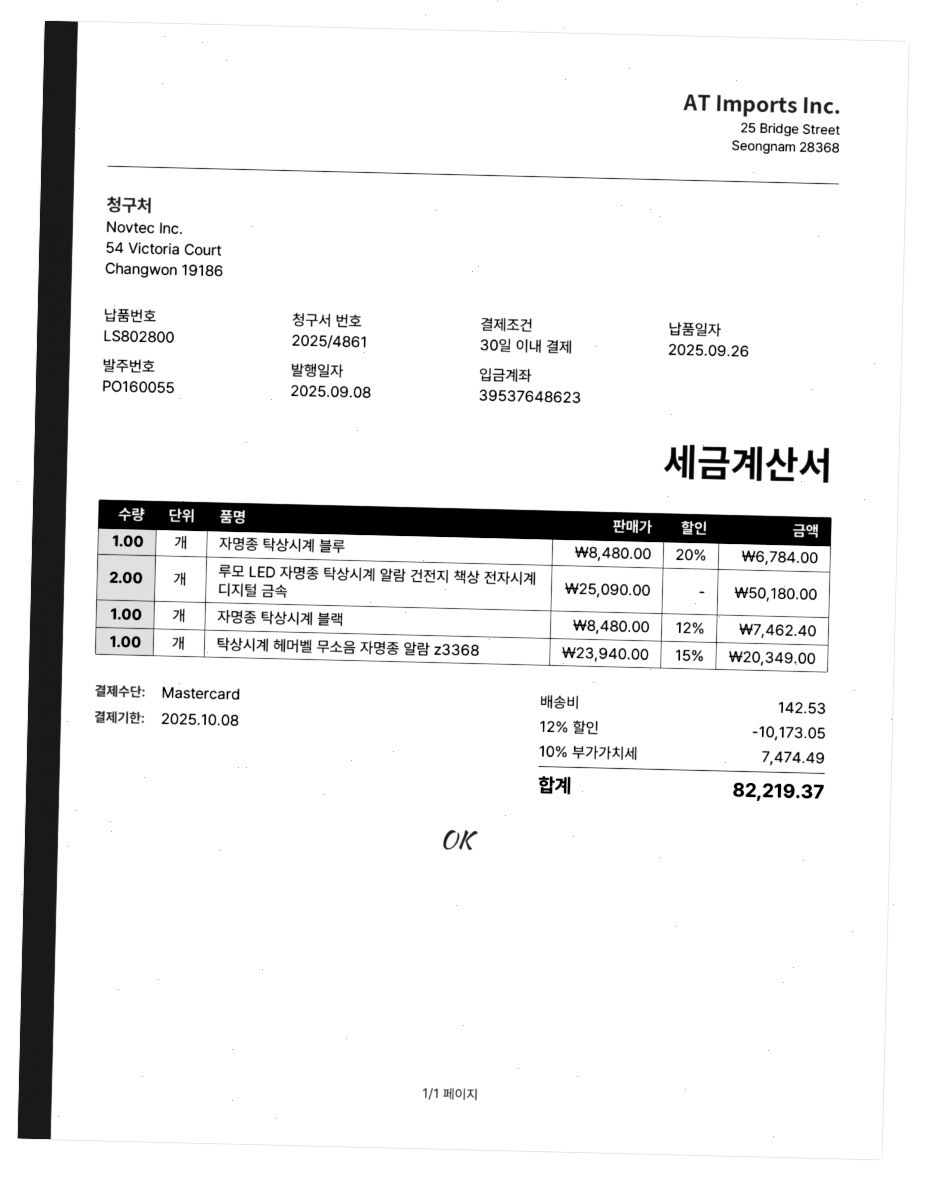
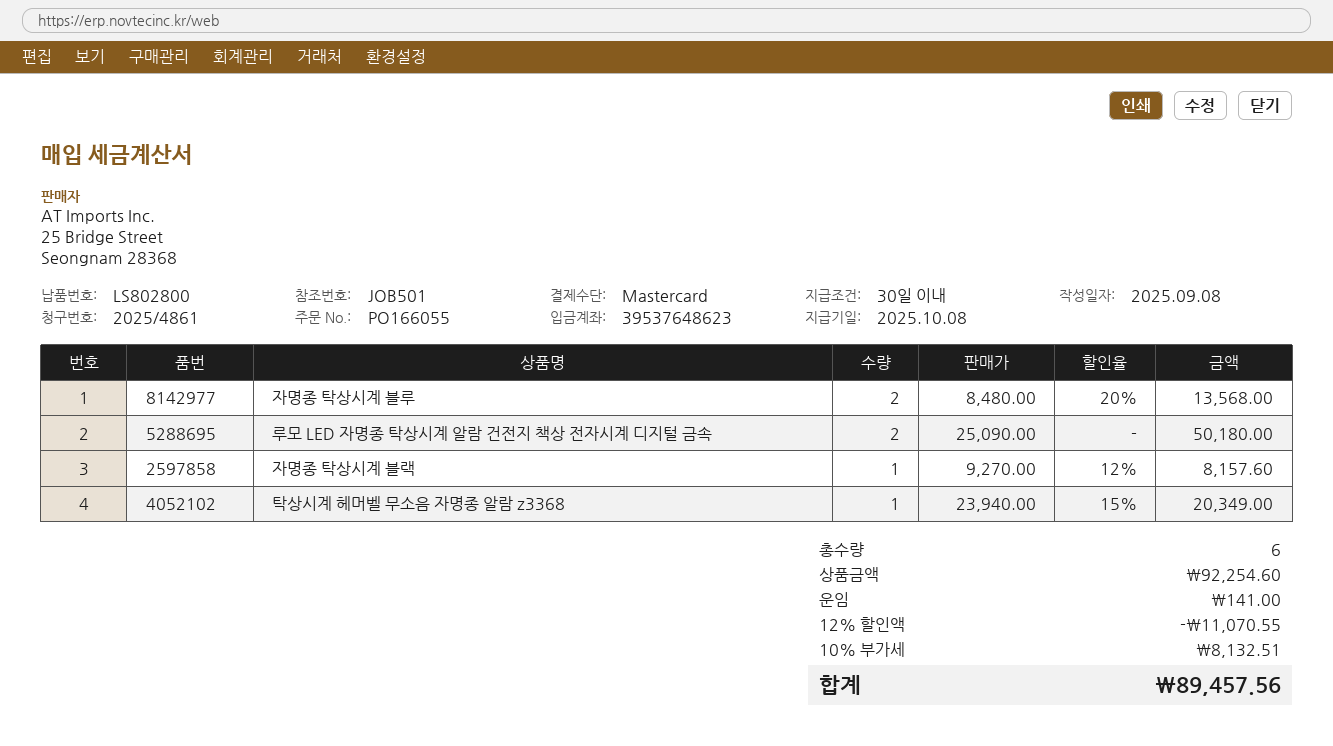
order number: PO160055 -> PO166055
자명종 탁상시계 블루: 1 x 8480.00 - 20% = 6784.00 -> 2 x 8480.00 - 20% = 13568.00
자명종 탁상시계 블랙: 1 x 8480.00 - 12% = 7462.40 -> 1 x 9270.00 - 12% = 8157.60
discount: 12% = 10173.05 -> 12% = 11070.55
shipping: 142.53 -> 141.00
tax: 10% = 7474.49 -> 10% = 8132.51
total: 82219.37 -> 89457.56

